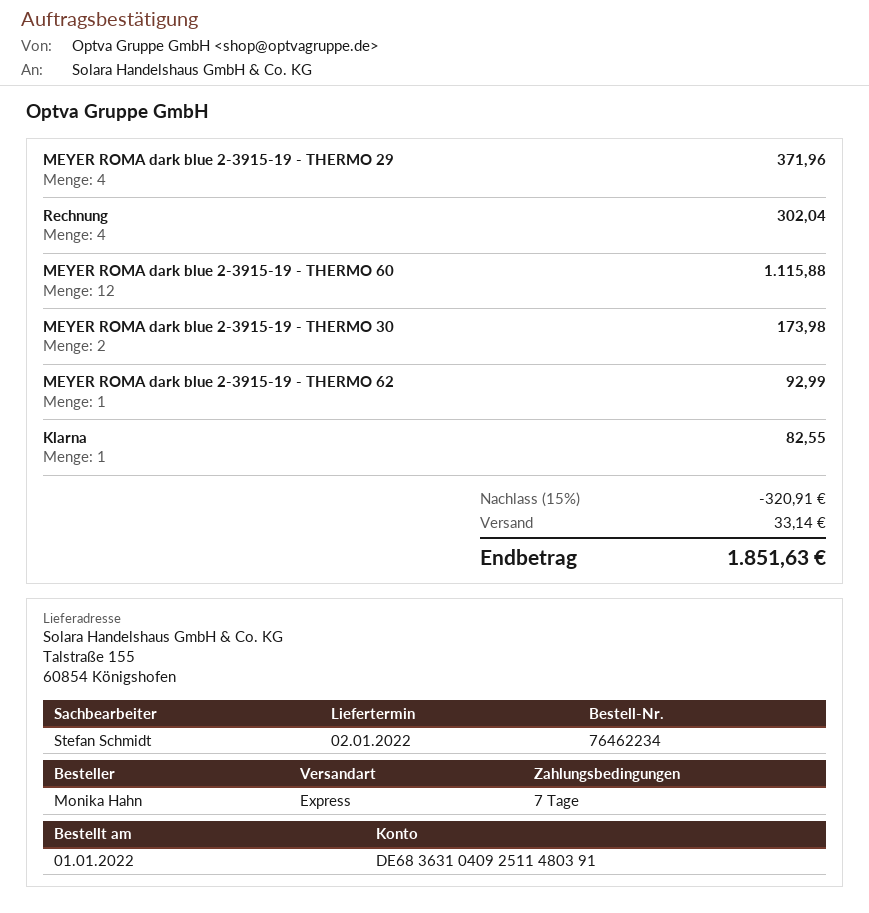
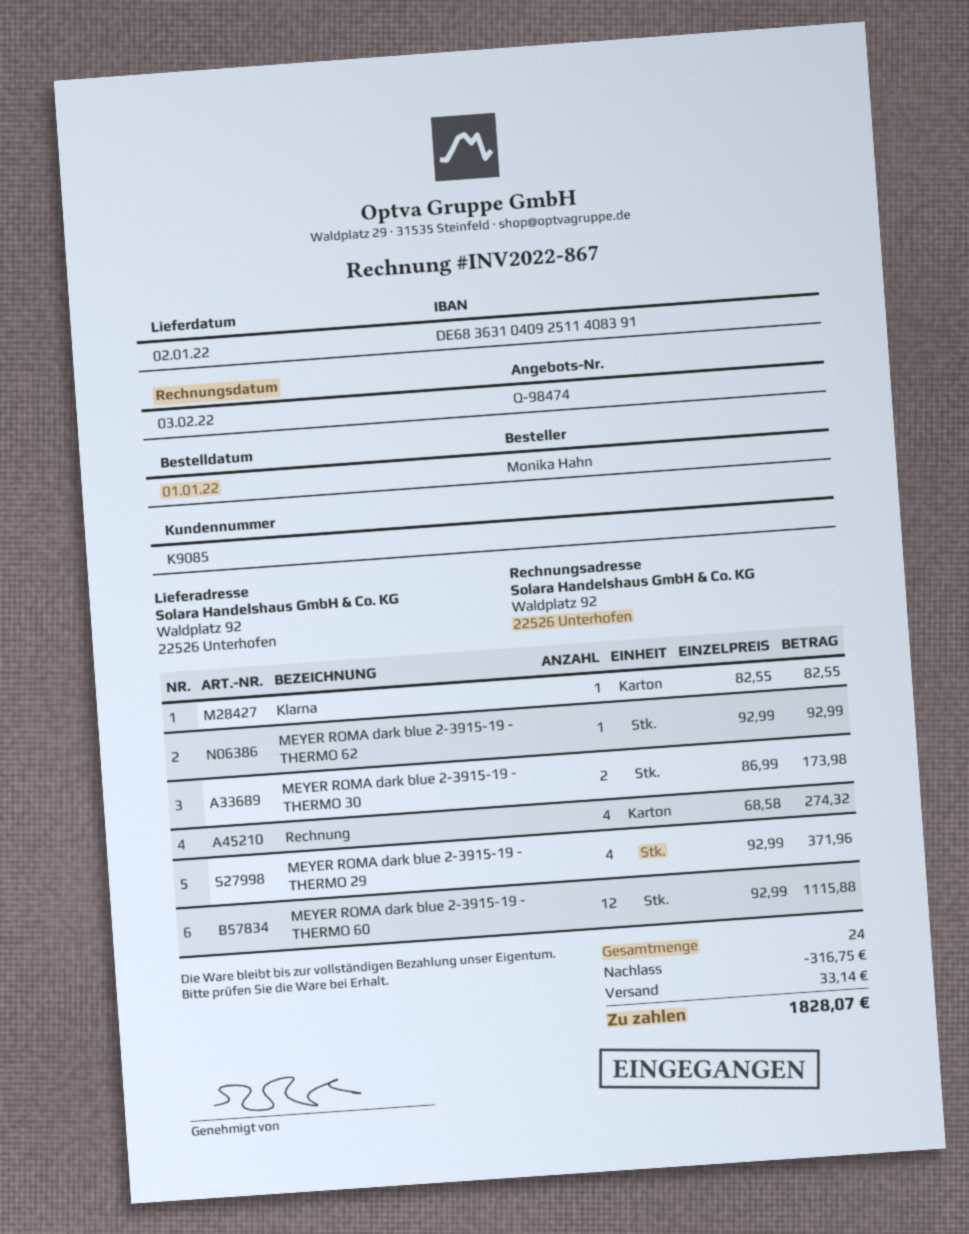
bank account: DE68363104092511480391 -> DE68363104092511408391
ship to: Talstraße 155, 60854 Königshofen -> Waldplatz 92, 22526 Unterhofen
Rechnung: 4 for 302.04 -> 4 for 274.32
discount: 320.91 -> 316.75
total: 1851.63 -> 1828.07

